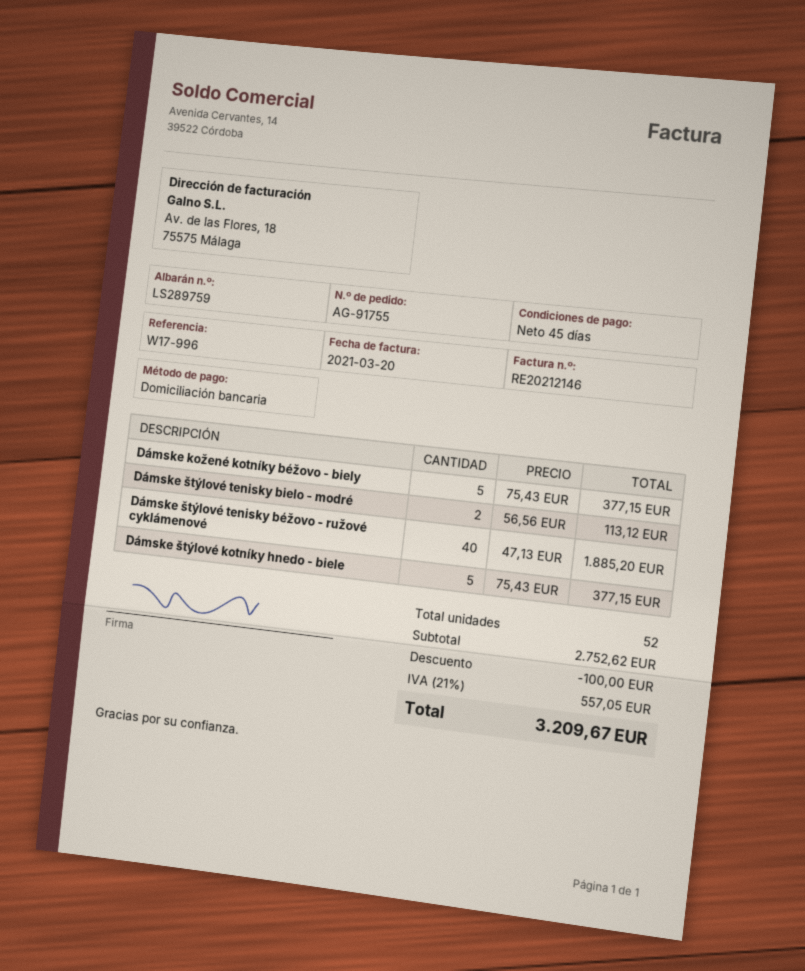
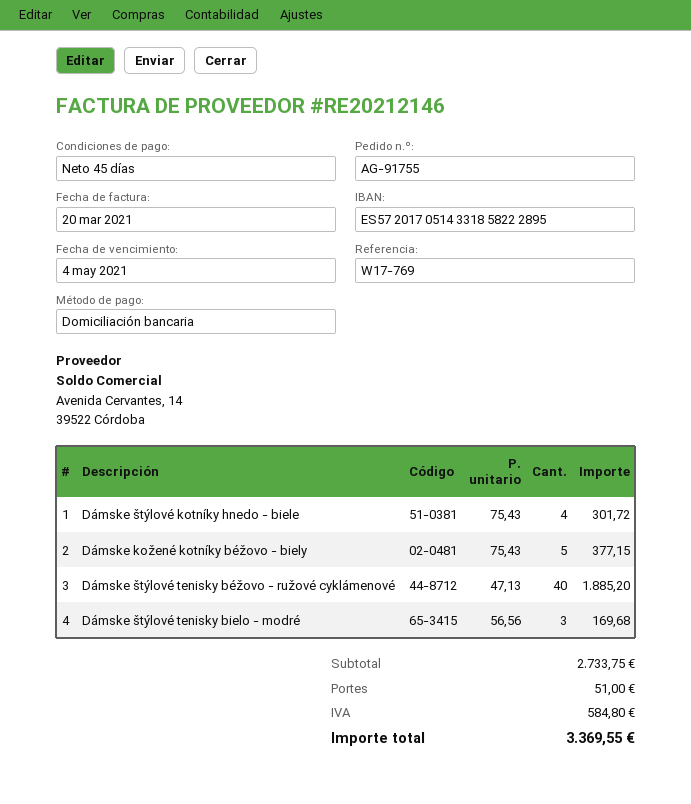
reference: W17-996 -> W17-769
Dámske štýlové tenisky bielo - modré: 2 x 56.56 = 113.12 -> 3 x 56.56 = 169.68
Dámske štýlové kotníky hnedo - biele: 5 x 75.43 = 377.15 -> 4 x 75.43 = 301.72
subtotal: 2752.62 -> 2733.75
discount: 100.00 -> none
shipping: none -> 51.00
tax: 557.05 -> 584.80
total: 3209.67 -> 3369.55

